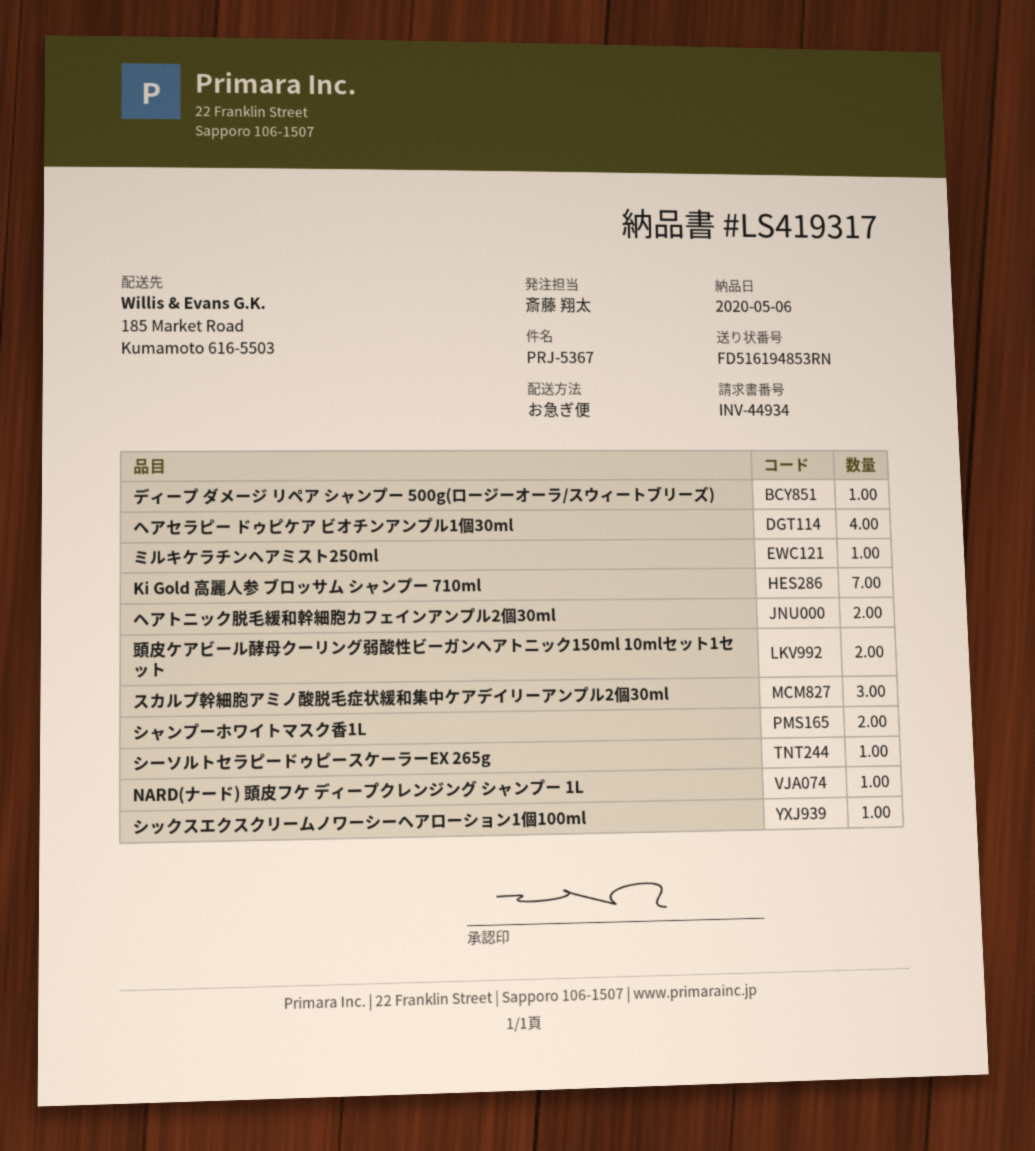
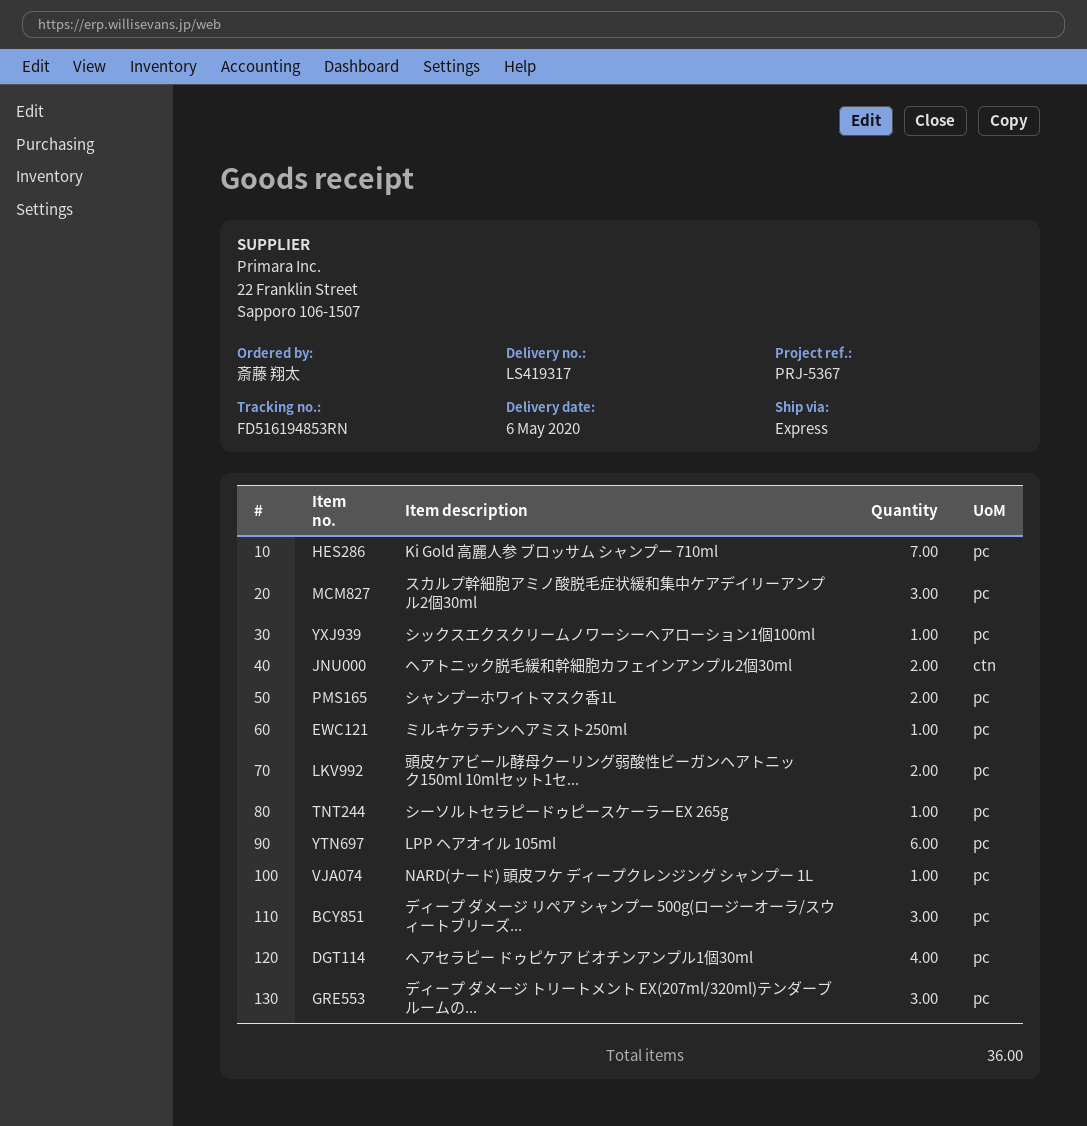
ディープ ダメージ リペア シャンプー 500g(ロージーオーラ/スウィートブリーズ): 1 -> 3
LPP ヘアオイル 105ml: none -> 6
ディープ ダメージ トリートメント EX(207ml/320ml)テンダーブルームの...: none -> 3

